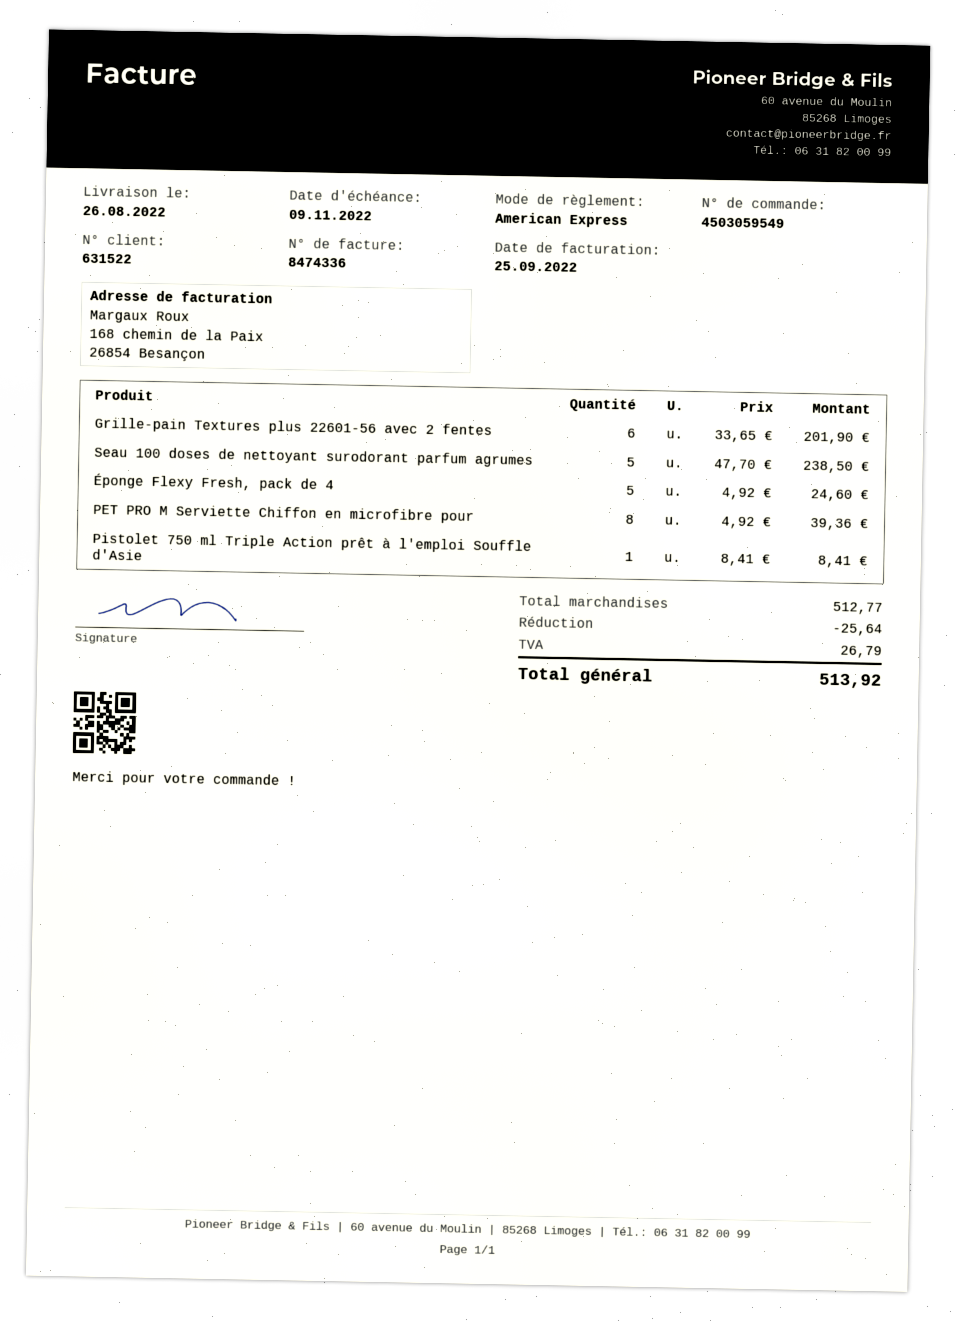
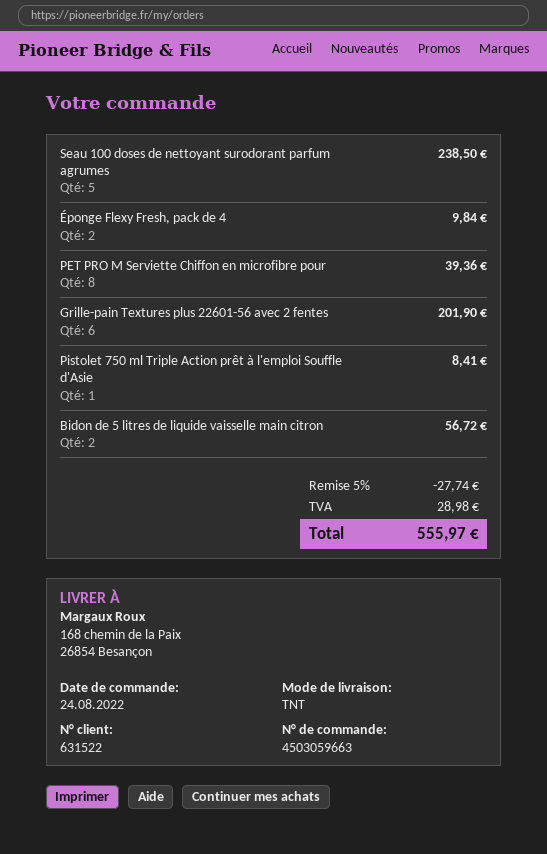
order number: 4503059549 -> 4503059663
Éponge Flexy Fresh, pack de 4: 5 for 24.60 -> 2 for 9.84
Bidon de 5 litres de liquide vaisselle main citron: none -> 2 for 56.72
discount: 25.64 -> 27.74
tax: 26.79 -> 28.98
total: 513.92 -> 555.97

